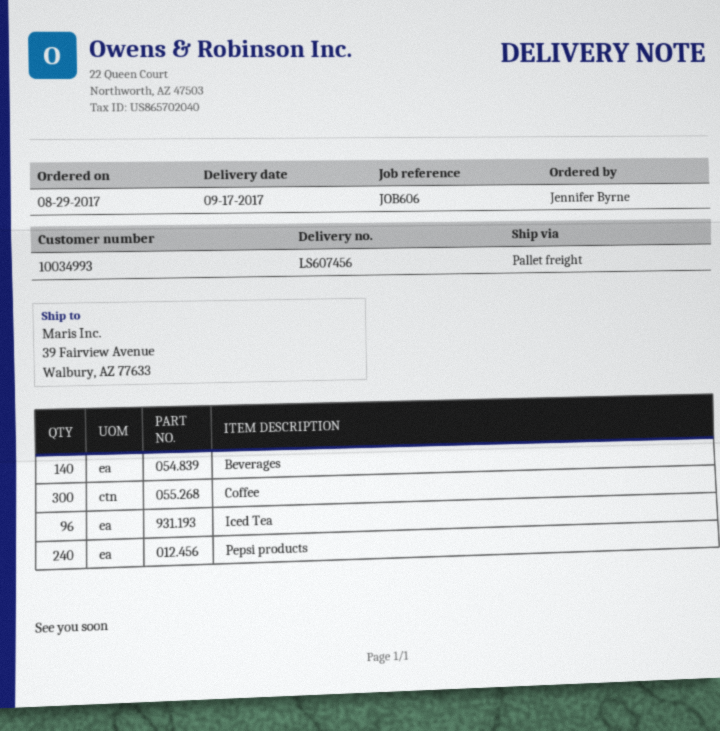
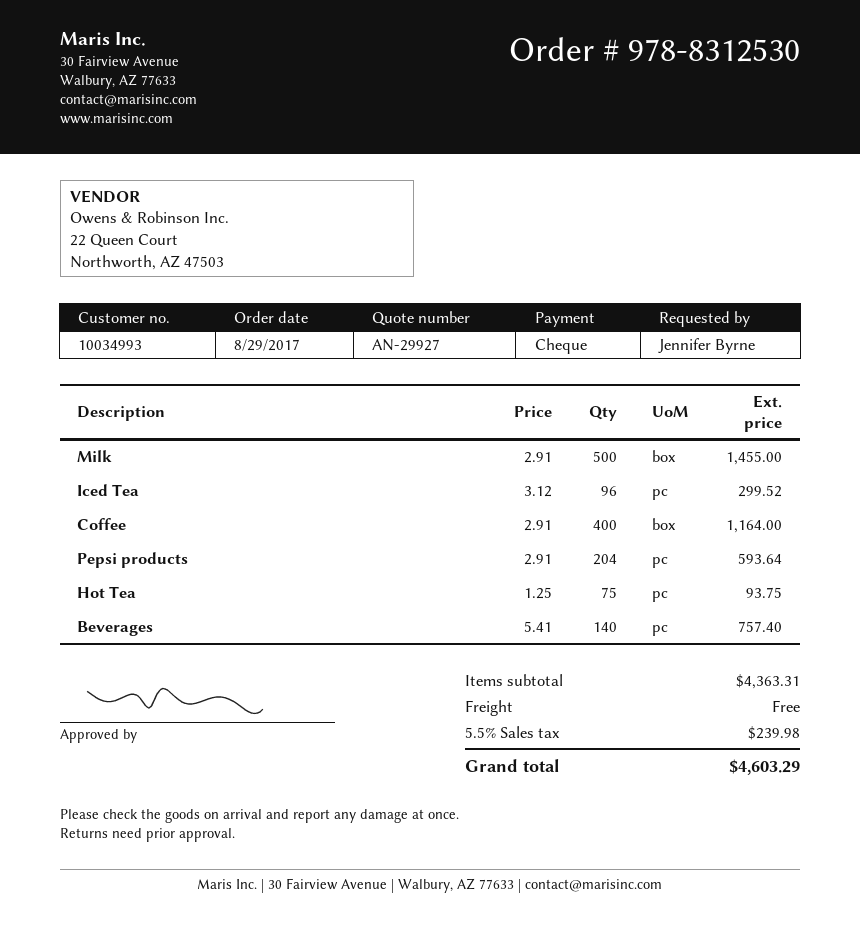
Coffee: 300 -> 400
Pepsi products: 240 -> 204
Milk: none -> 500
Hot Tea: none -> 75

